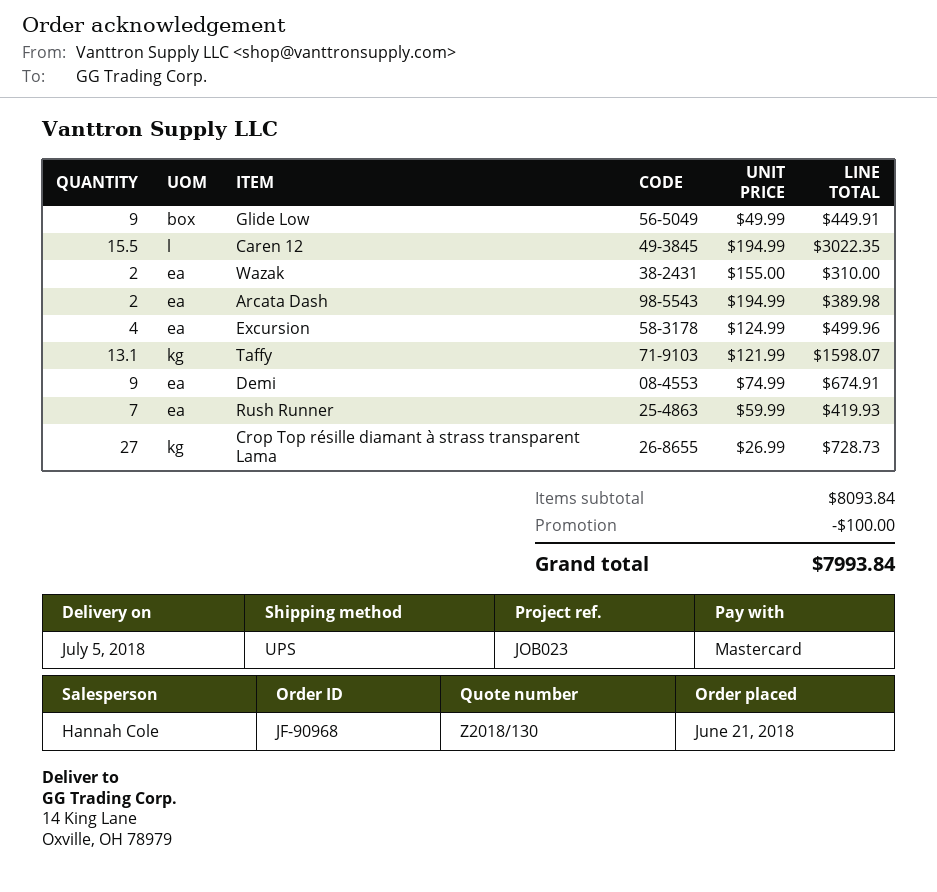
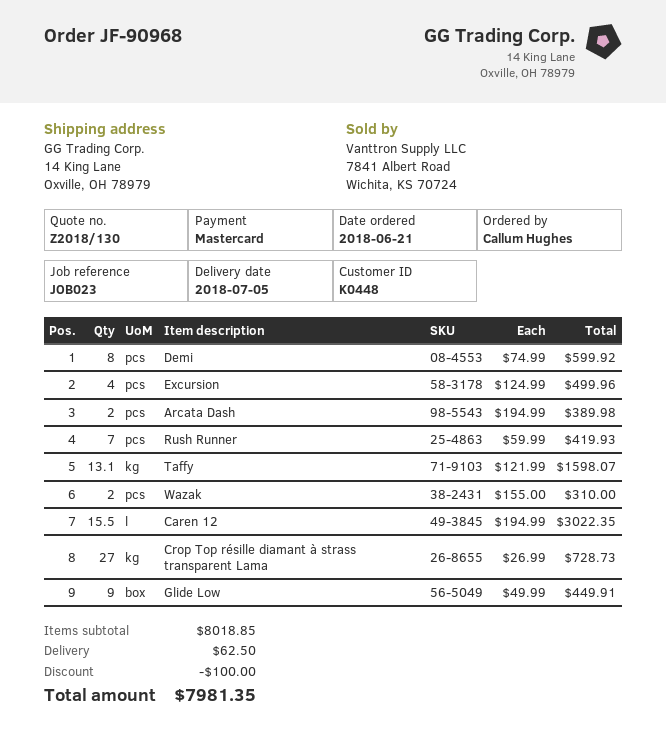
Demi: 9 x 74.99 = 674.91 -> 8 x 74.99 = 599.92
subtotal: 8093.84 -> 8018.85
shipping: none -> 62.50
total: 7993.84 -> 7981.35

